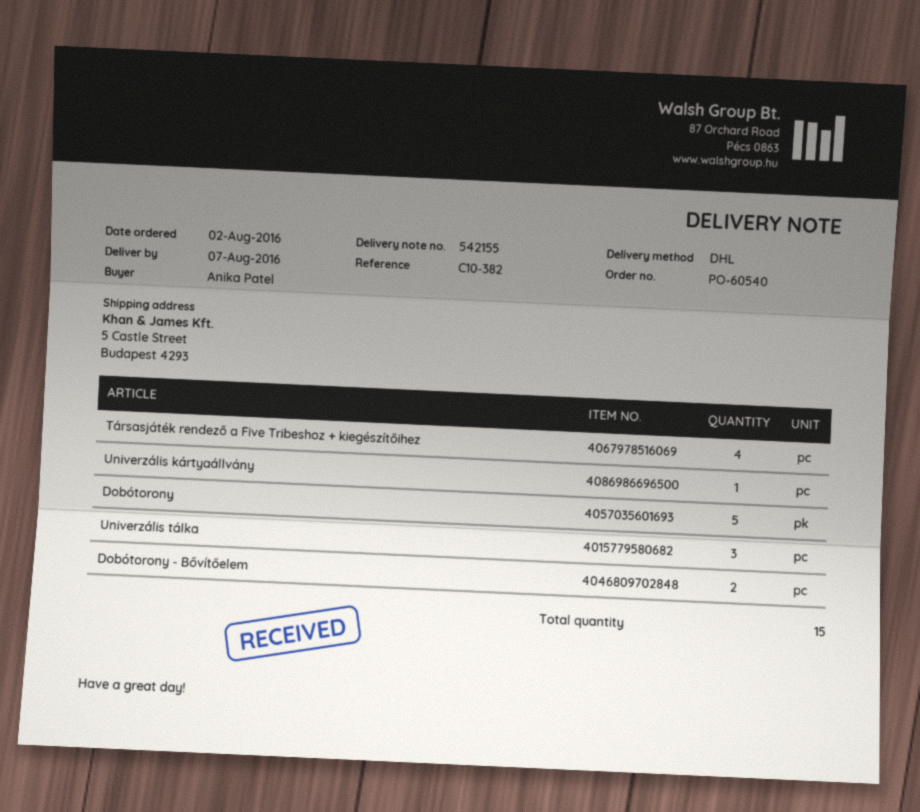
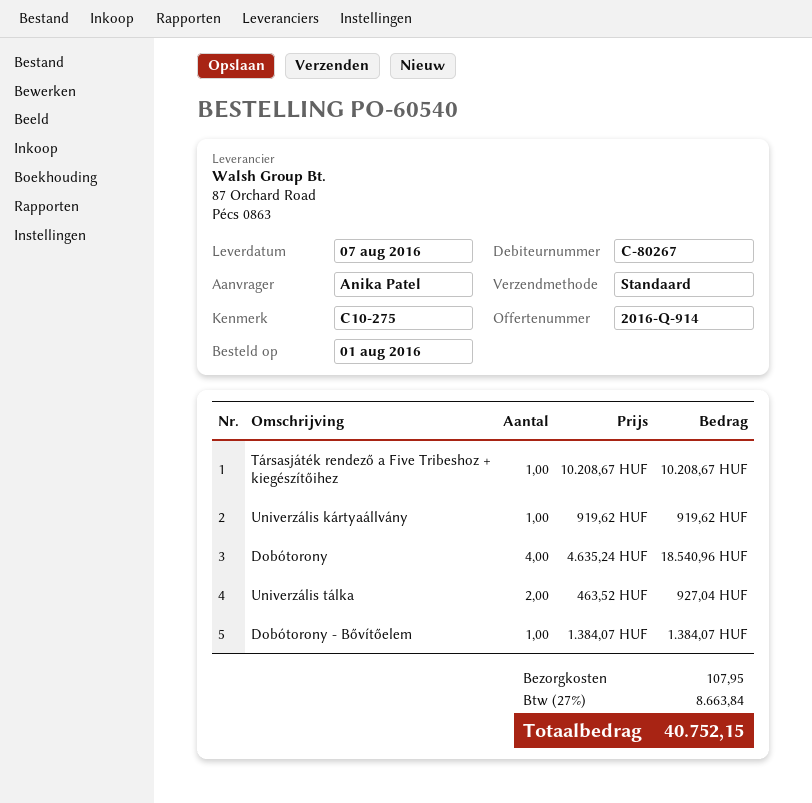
order date: 2016-08-02 -> 2016-08-01
reference: C10-382 -> C10-275
shipping method: DHL -> standard
Társasjáték rendező a Five Tribeshoz + kiegészítőihez: 4 -> 1
Dobótorony: 5 -> 4
Univerzális tálka: 3 -> 2
Dobótorony - Bővítőelem: 2 -> 1

